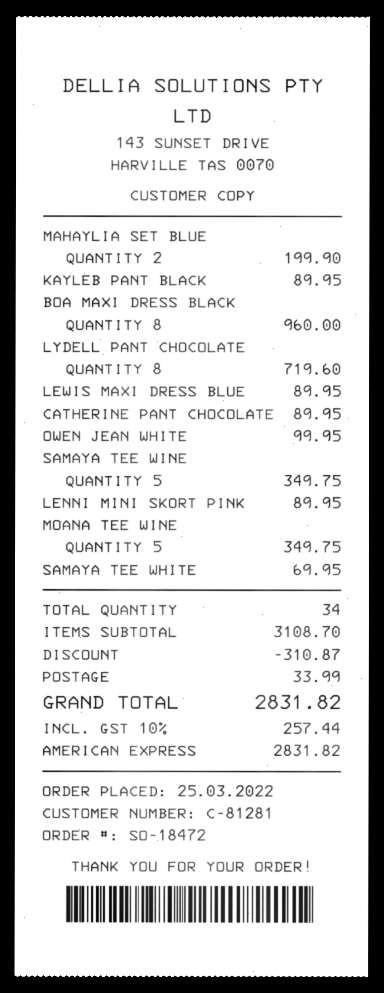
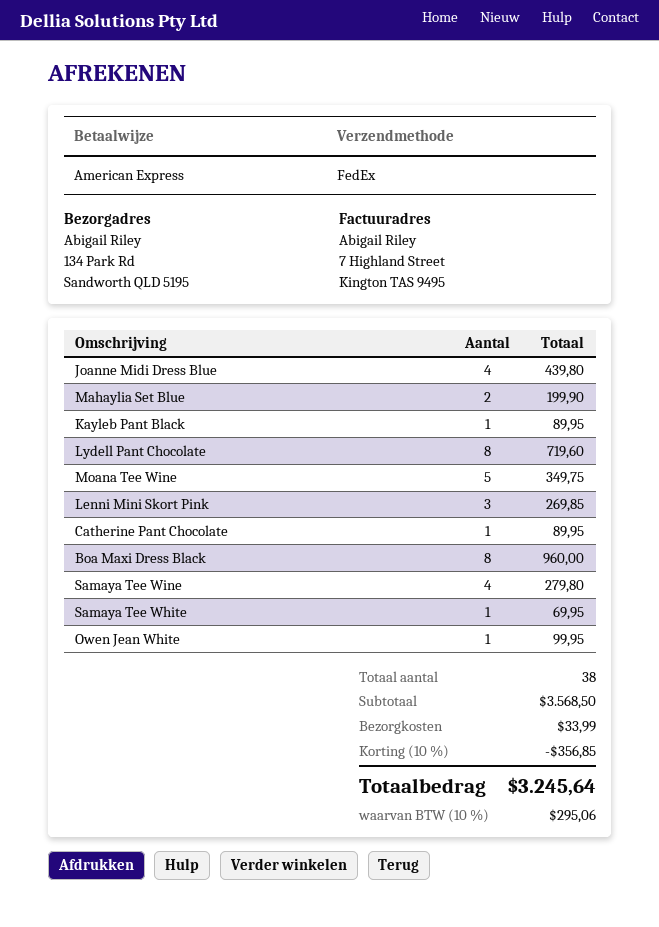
LEWIS MAXI DRESS BLUE: 1 for 89.95 -> none
SAMAYA TEE WINE: 5 for 349.75 -> 4 for 279.80
LENNI MINI SKORT PINK: 1 for 89.95 -> 3 for 269.85
Joanne Midi Dress Blue: none -> 4 for 439.80
total quantity: 34 -> 38
subtotal: 3108.70 -> 3568.50
discount: 310.87 -> 356.85
tax: 10% = 257.44 -> 10% = 295.06
total: 2831.82 -> 3245.64

